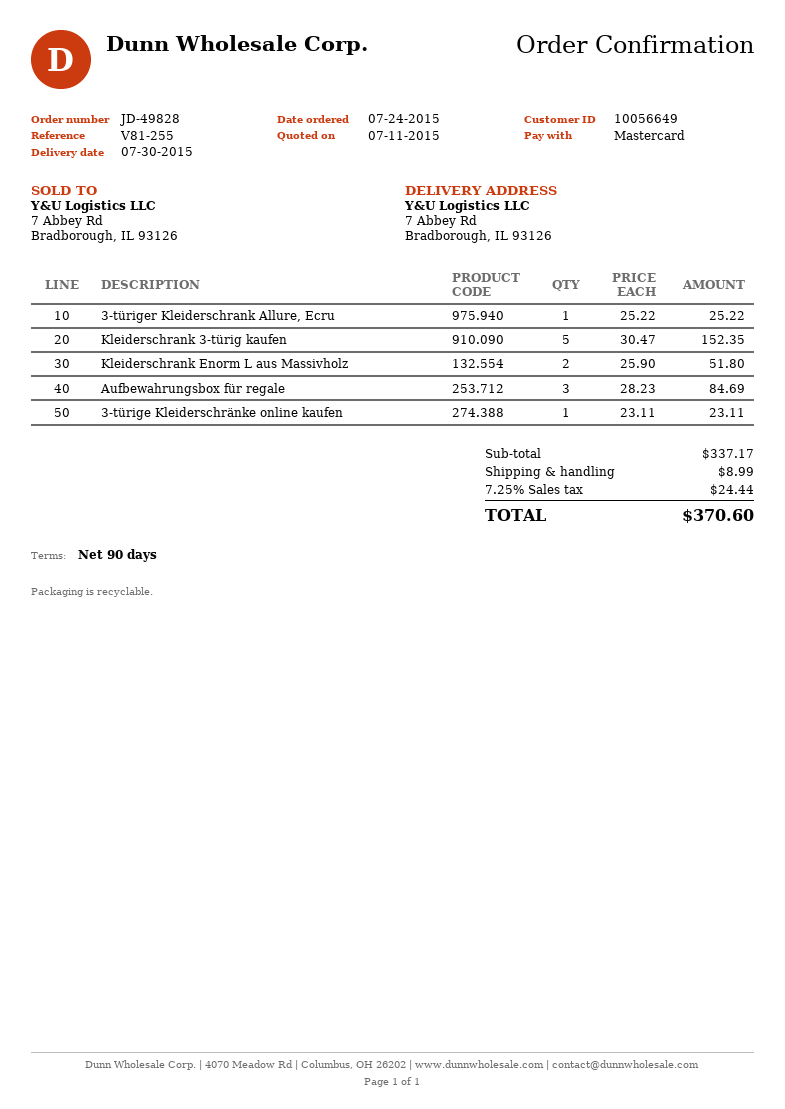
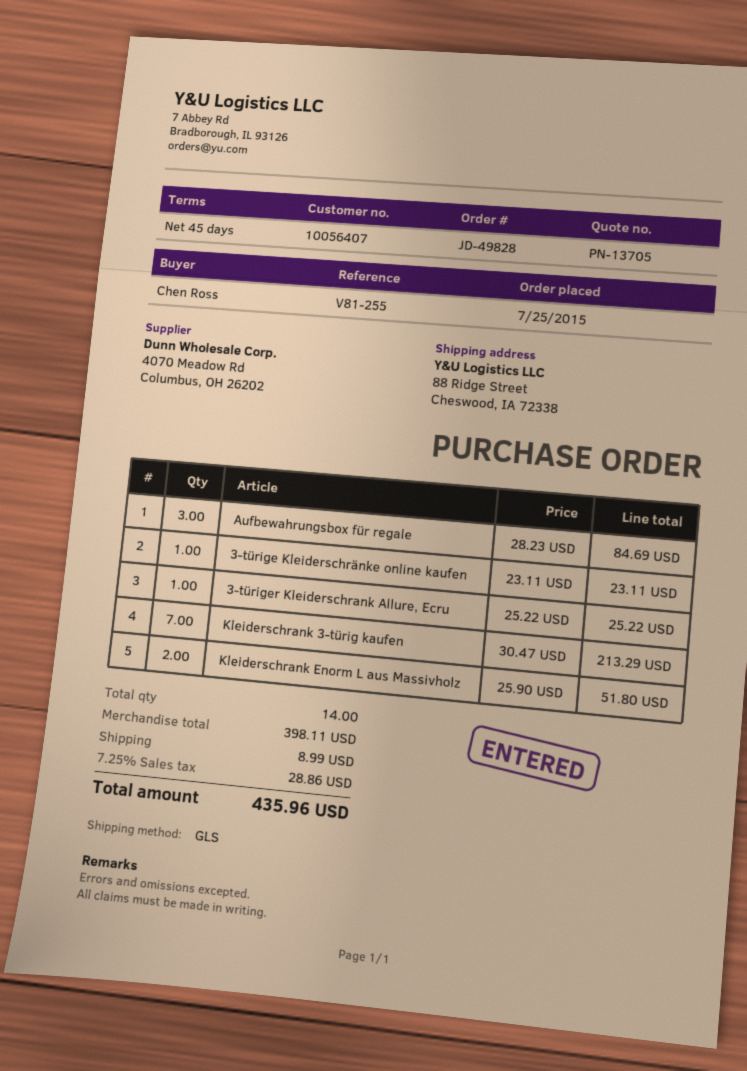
order date: 2015-07-24 -> 2015-07-25
payment terms: 90 days -> 45 days
customer number: 10056649 -> 10056407
ship to: 7 Abbey Rd, Bradborough, IL 93126 -> 88 Ridge Street, Cheswood, IA 72338
Kleiderschrank 3-türig kaufen: 5 x 30.47 = 152.35 -> 7 x 30.47 = 213.29
subtotal: 337.17 -> 398.11
tax: 7.25% = 24.44 -> 7.25% = 28.86
total: 370.60 -> 435.96

